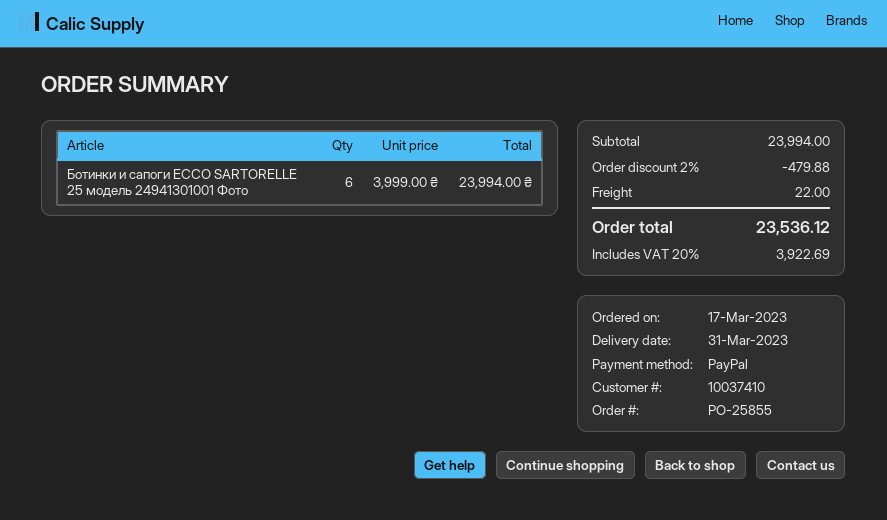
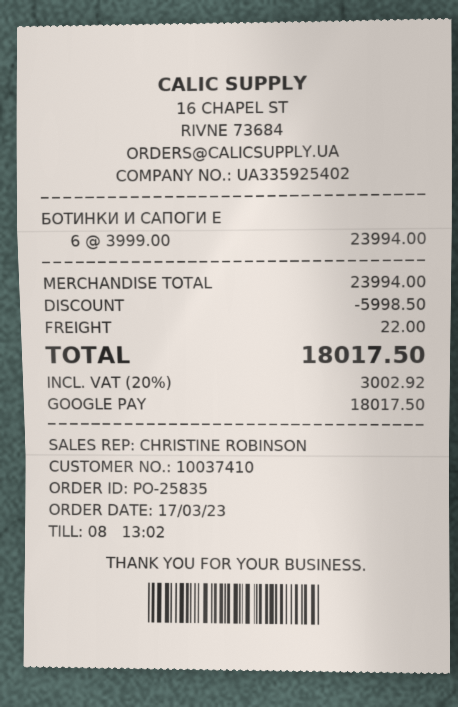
order number: PO-25855 -> PO-25835
payment method: PayPal -> Google Pay
discount: 479.88 -> 5998.50
tax: 20% = 3922.69 -> 20% = 3002.92
total: 23536.12 -> 18017.50

